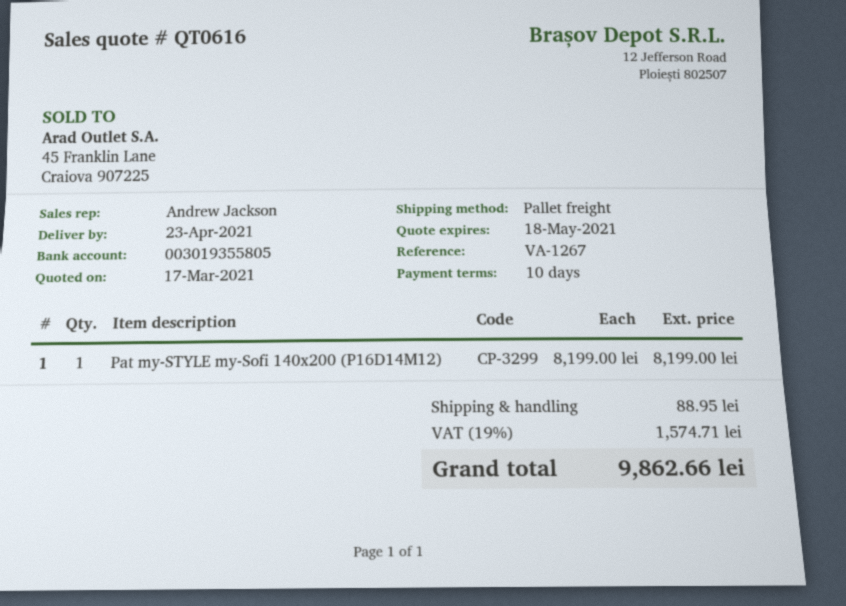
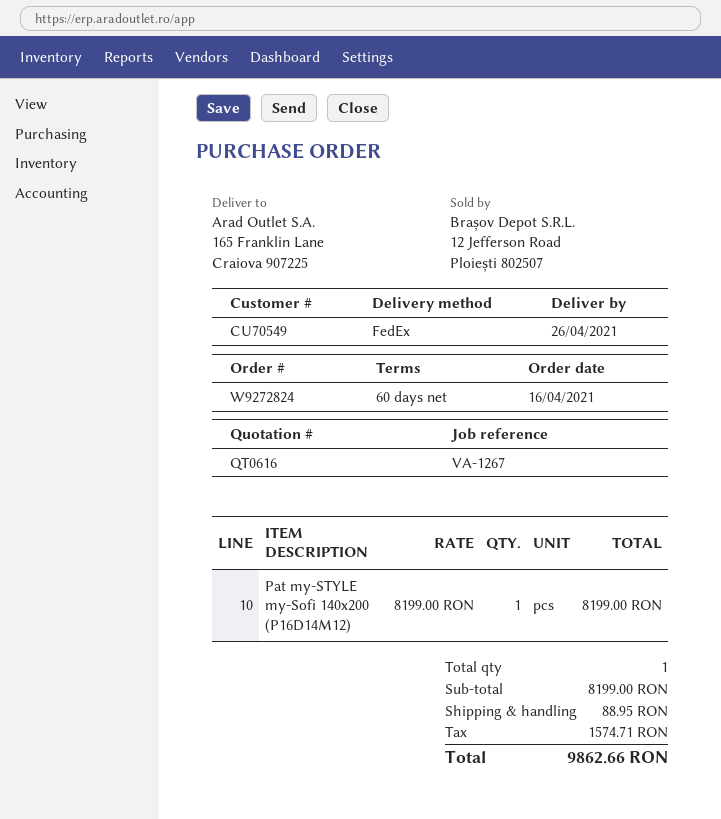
delivery date: 2021-04-23 -> 2021-04-26
payment terms: 10 days -> 60 days
shipping method: pallet freight -> FedEx

